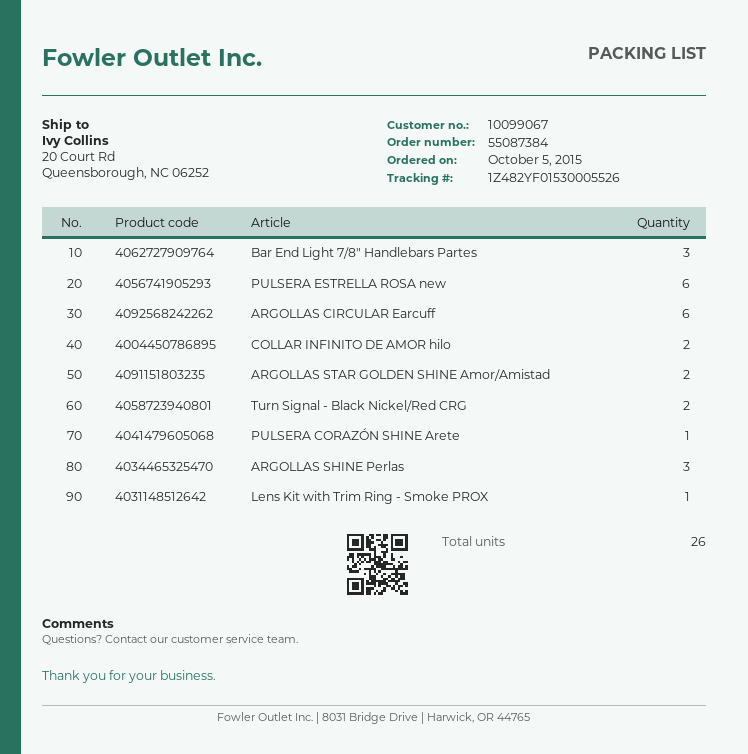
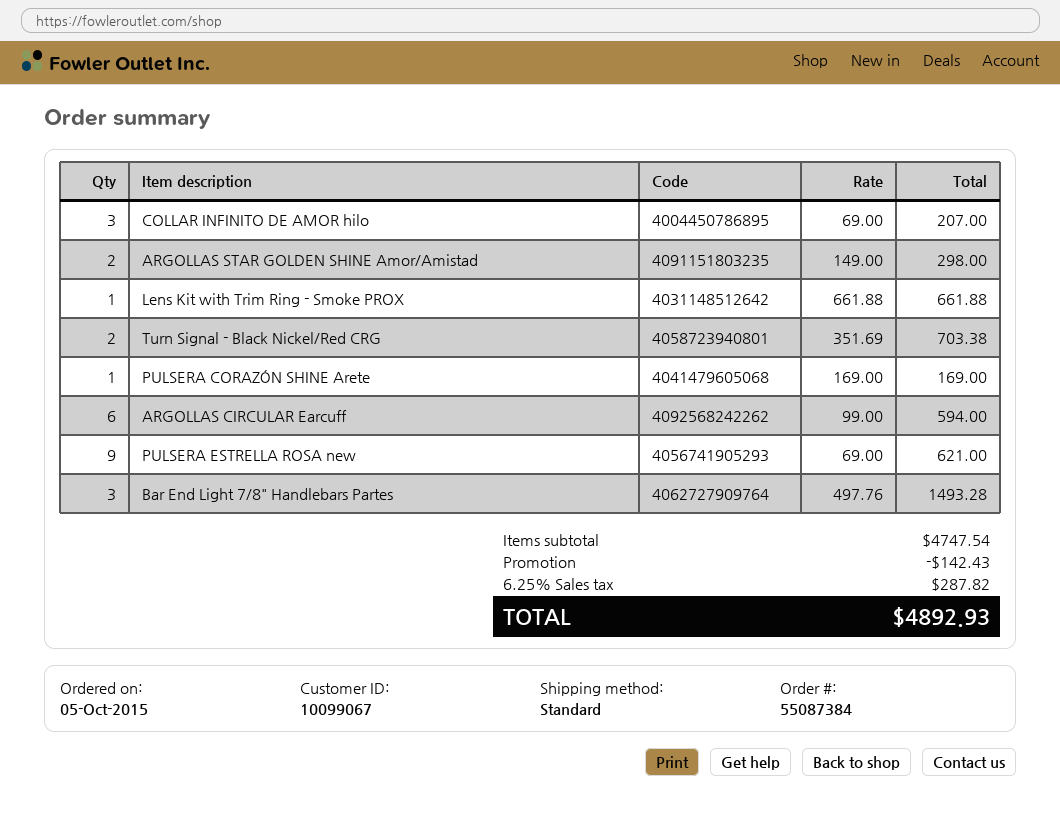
PULSERA ESTRELLA ROSA new: 6 -> 9
COLLAR INFINITO DE AMOR hilo: 2 -> 3
ARGOLLAS SHINE Perlas: 3 -> none

